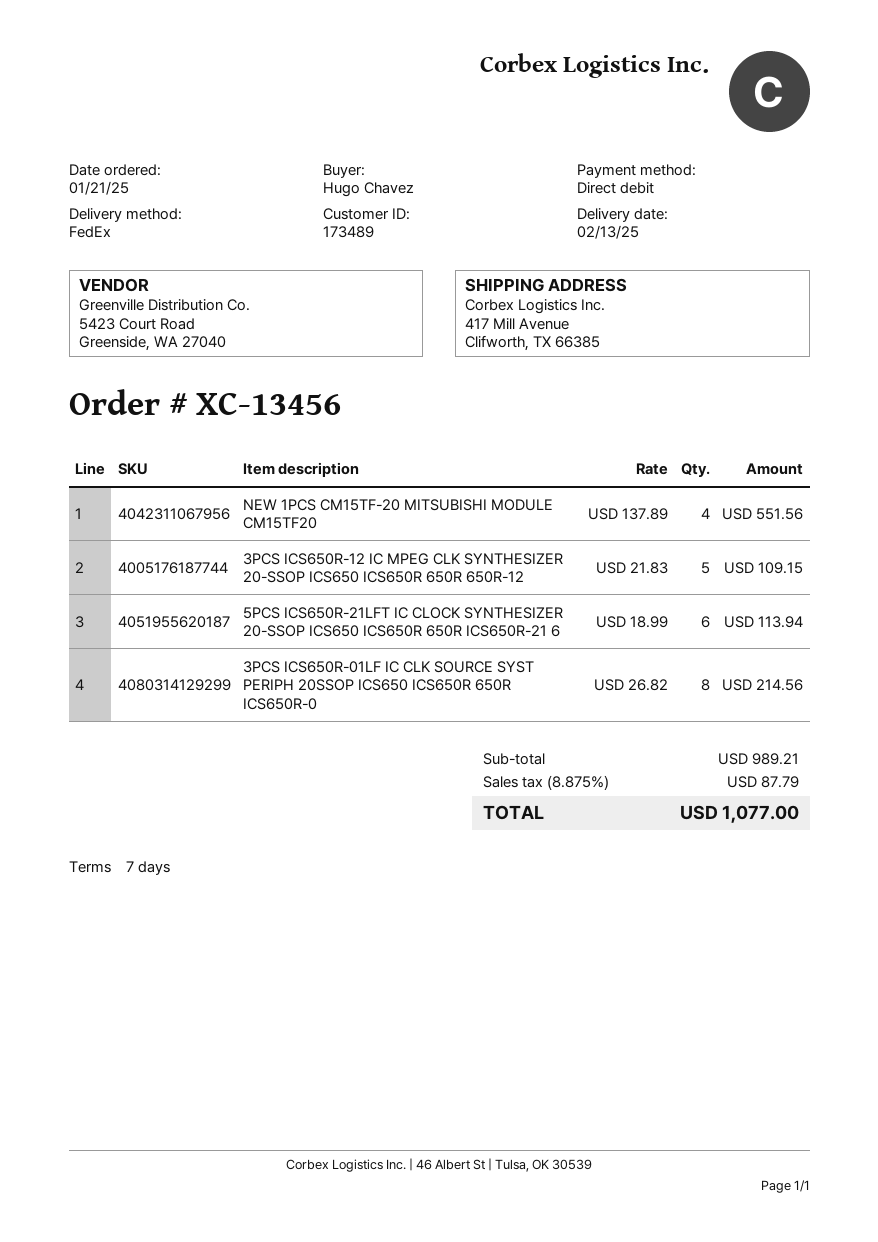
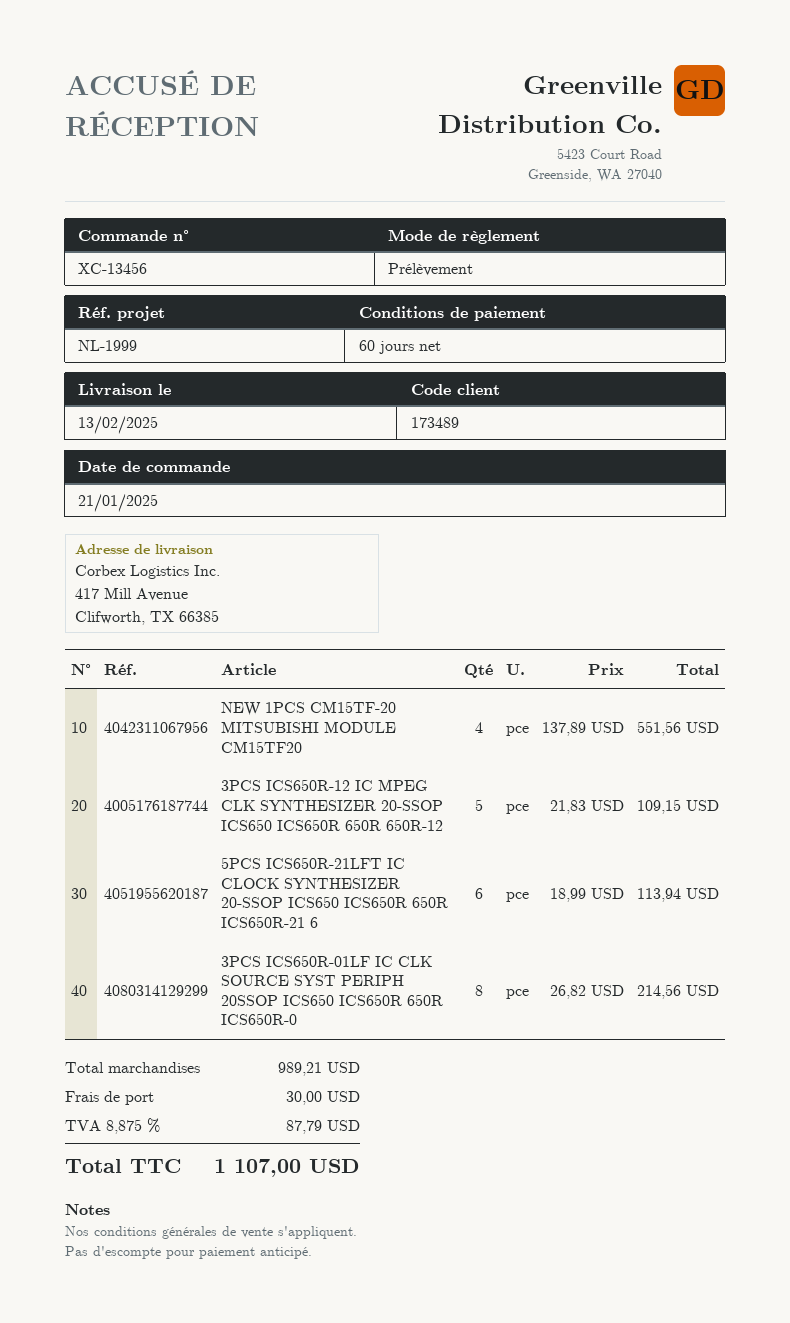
payment terms: 7 days -> 60 days
shipping: none -> 30.00
total: 1077.00 -> 1107.00

